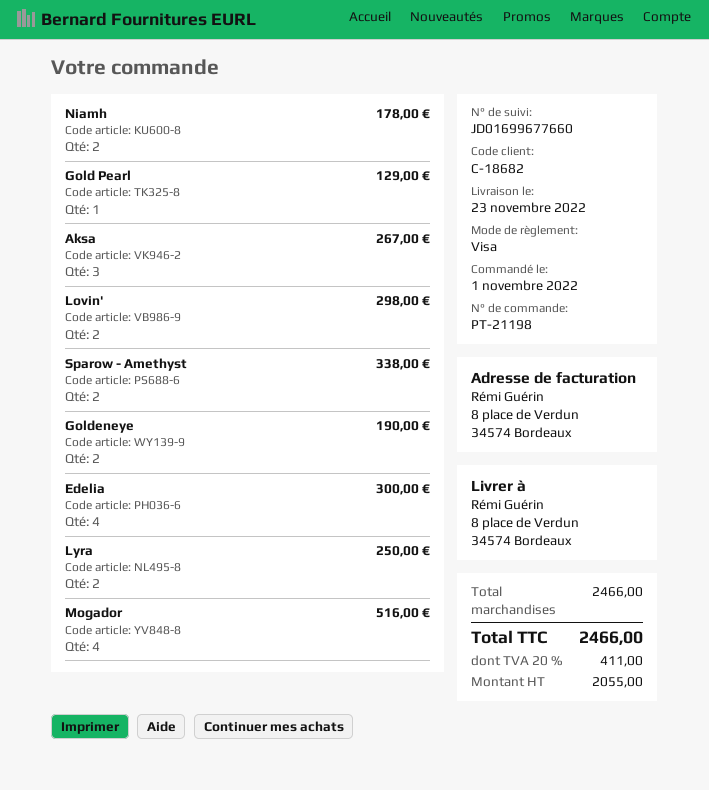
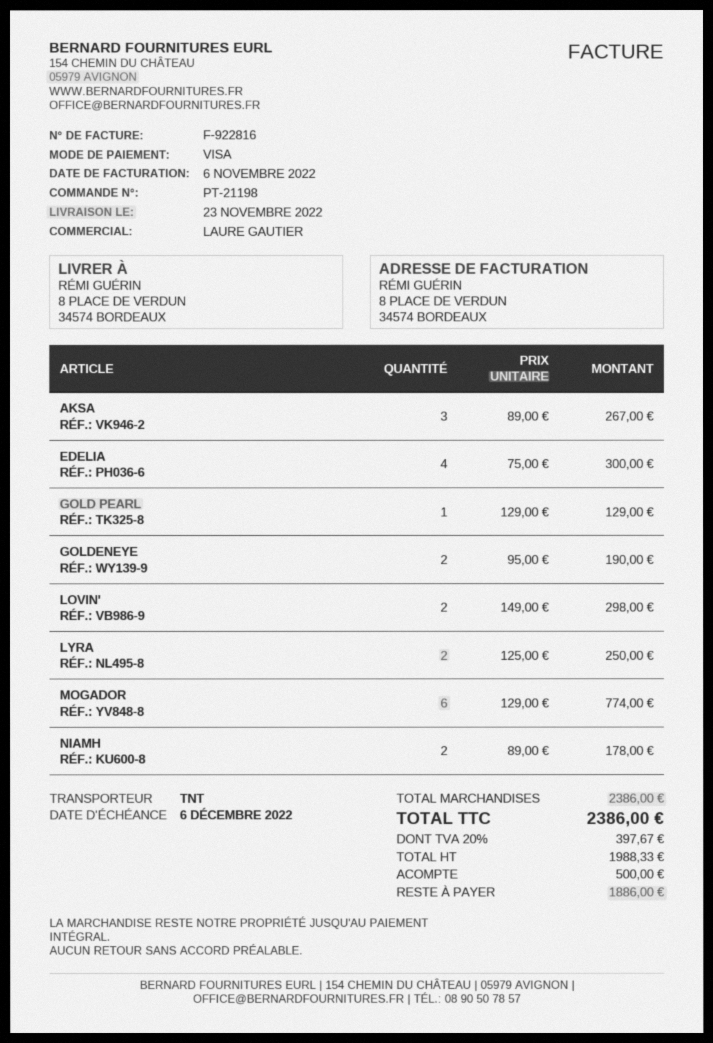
Sparow - Amethyst: 2 for 338.00 -> none
Mogador: 4 for 516.00 -> 6 for 774.00
subtotal: 2466.00 -> 2386.00
net: 2055.00 -> 1988.33
tax: 20% = 411.00 -> 20% = 397.67
total: 2466.00 -> 2386.00

